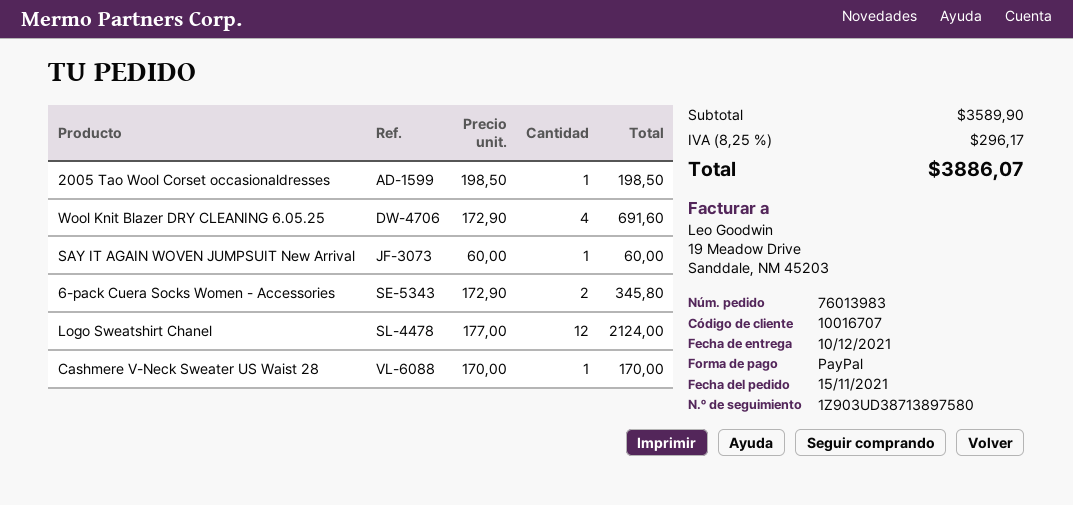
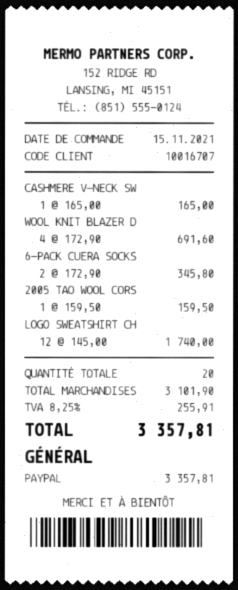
2005 Tao Wool Corset occasionaldresses: 1 x 198.50 = 198.50 -> 1 x 159.50 = 159.50
SAY IT AGAIN WOVEN JUMPSUIT New Arrival: 1 x 60.00 = 60.00 -> none
Logo Sweatshirt Chanel: 12 x 177.00 = 2124.00 -> 12 x 145.00 = 1740.00
Cashmere V-Neck Sweater US Waist 28: 1 x 170.00 = 170.00 -> 1 x 165.00 = 165.00
subtotal: 3589.90 -> 3101.90
tax: 8.25% = 296.17 -> 8.25% = 255.91
total: 3886.07 -> 3357.81

